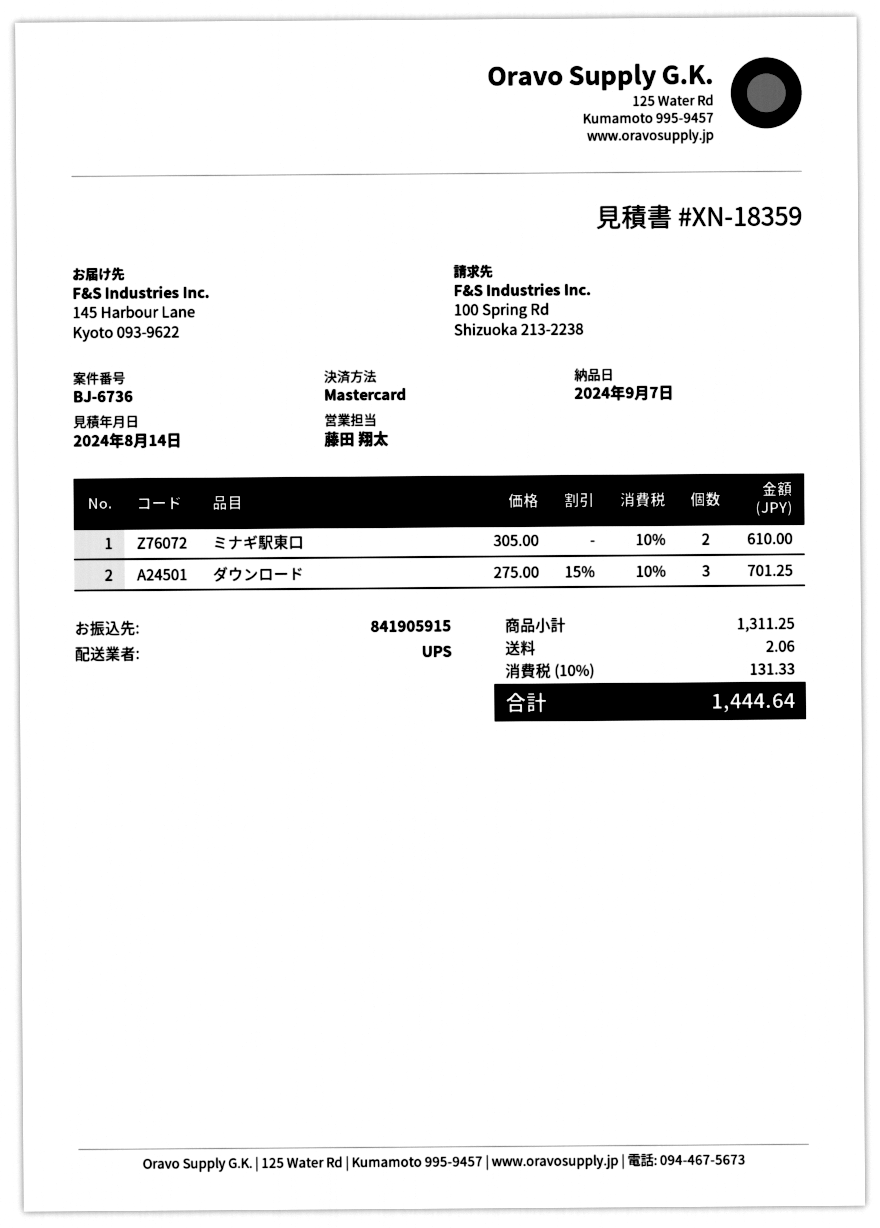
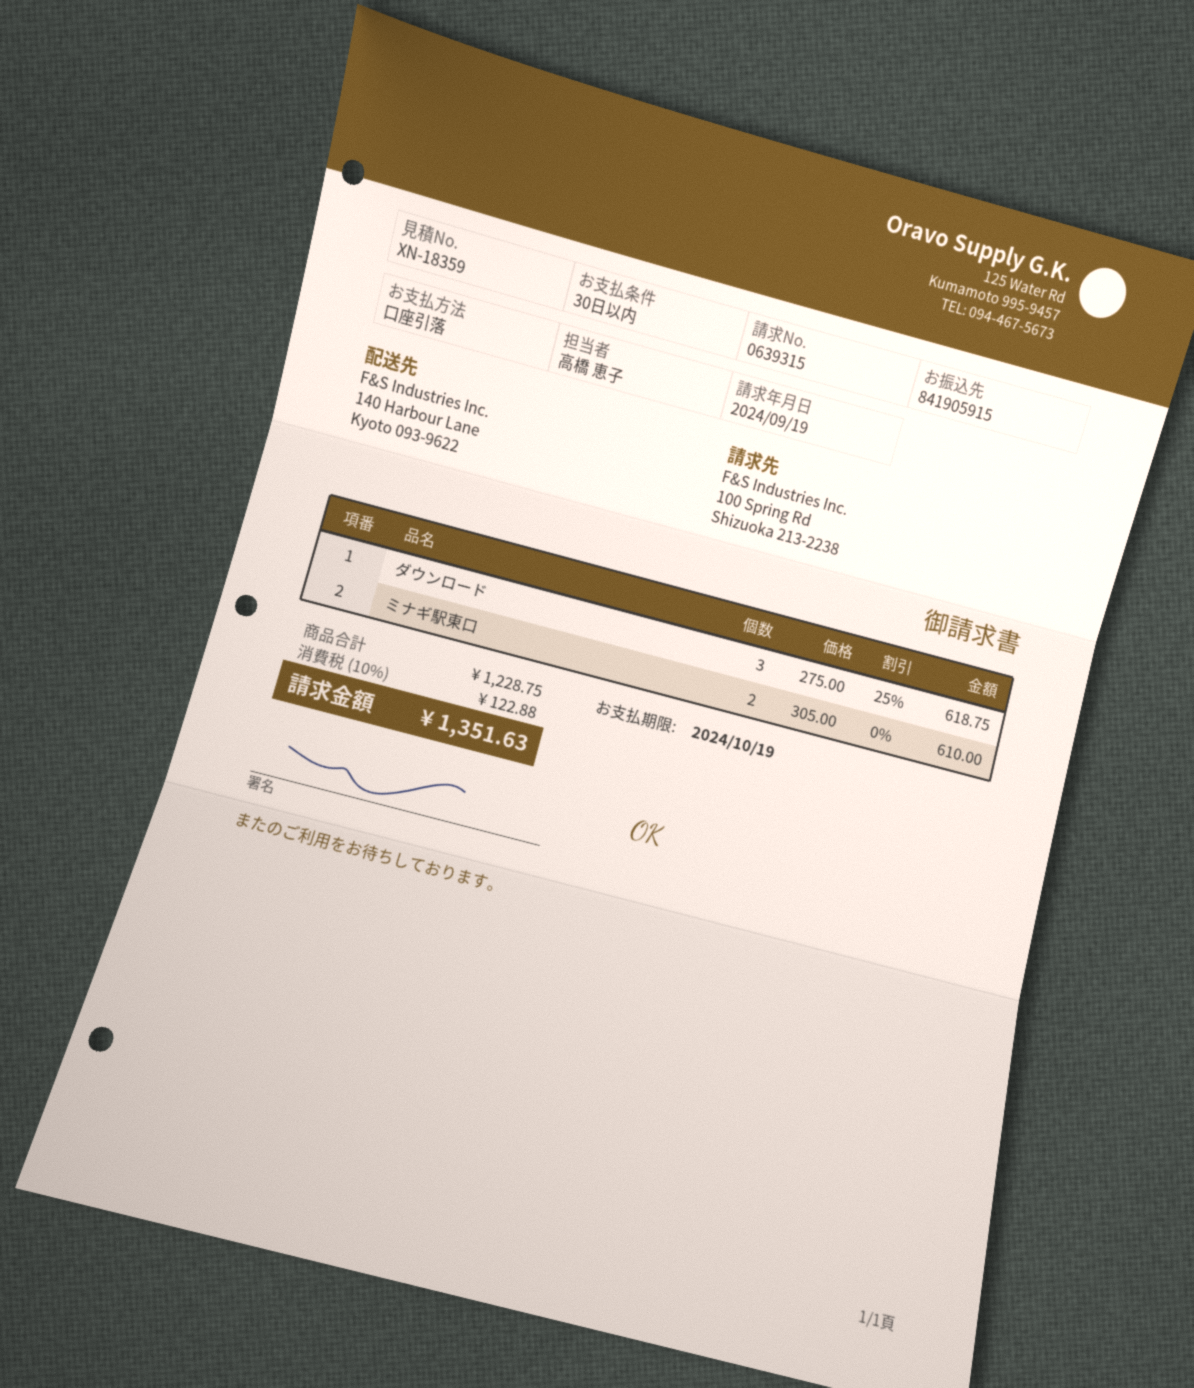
sales rep: 藤田 翔太 -> 高橋 恵子
payment method: Mastercard -> direct debit
ship to: 145 Harbour Lane, Kyoto 093-9622 -> 140 Harbour Lane, Kyoto 093-9622
ダウンロード: 3 x 275.00 - 15% = 701.25 -> 3 x 275.00 - 25% = 618.75
subtotal: 1311.25 -> 1228.75
shipping: 2.06 -> none
tax: 10% = 131.33 -> 10% = 122.88
total: 1444.64 -> 1351.63

